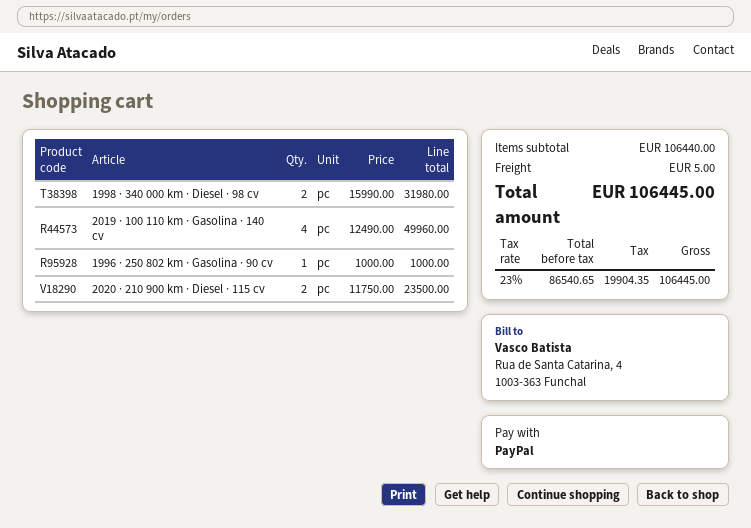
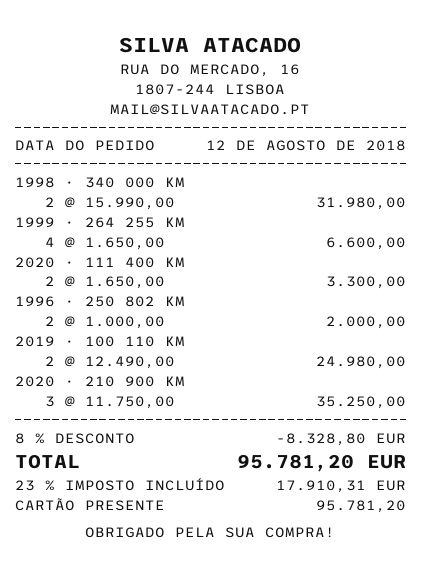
payment method: PayPal -> gift card
2019 · 100 110 km · Gasolina · 140 cv: 4 x 12490.00 = 49960.00 -> 2 x 12490.00 = 24980.00
1996 · 250 802 km · Gasolina · 90 cv: 1 x 1000.00 = 1000.00 -> 2 x 1000.00 = 2000.00
2020 · 210 900 km · Diesel · 115 cv: 2 x 11750.00 = 23500.00 -> 3 x 11750.00 = 35250.00
1999 · 264 255 KM: none -> 4 x 1650.00 = 6600.00
2020 · 111 400 KM: none -> 2 x 1650.00 = 3300.00
discount: none -> 8% = 8328.80
shipping: 5.00 -> none
tax: 23% = 19904.35 -> 23% = 17910.31
total: 106445.00 -> 95781.20

